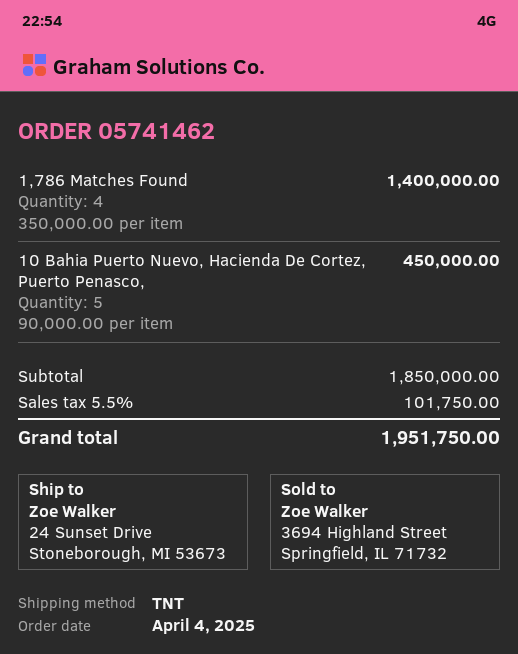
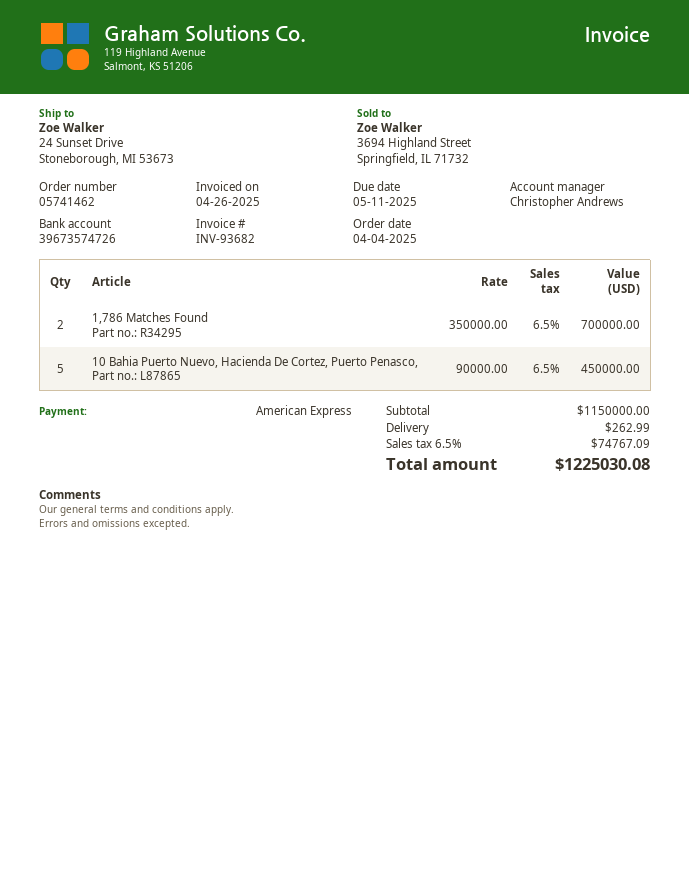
1,786 Matches Found: 4 x 350000.00 = 1400000.00 -> 2 x 350000.00 = 700000.00
subtotal: 1850000.00 -> 1150000.00
shipping: none -> 262.99
tax: 5.5% = 101750.00 -> 6.5% = 74767.09
total: 1951750.00 -> 1225030.08

